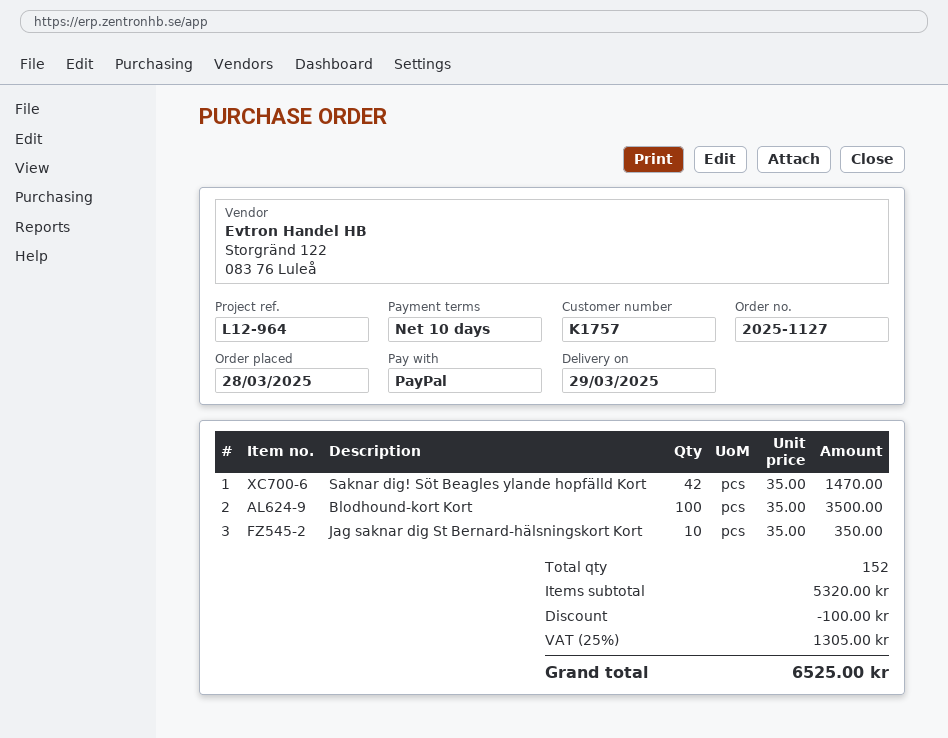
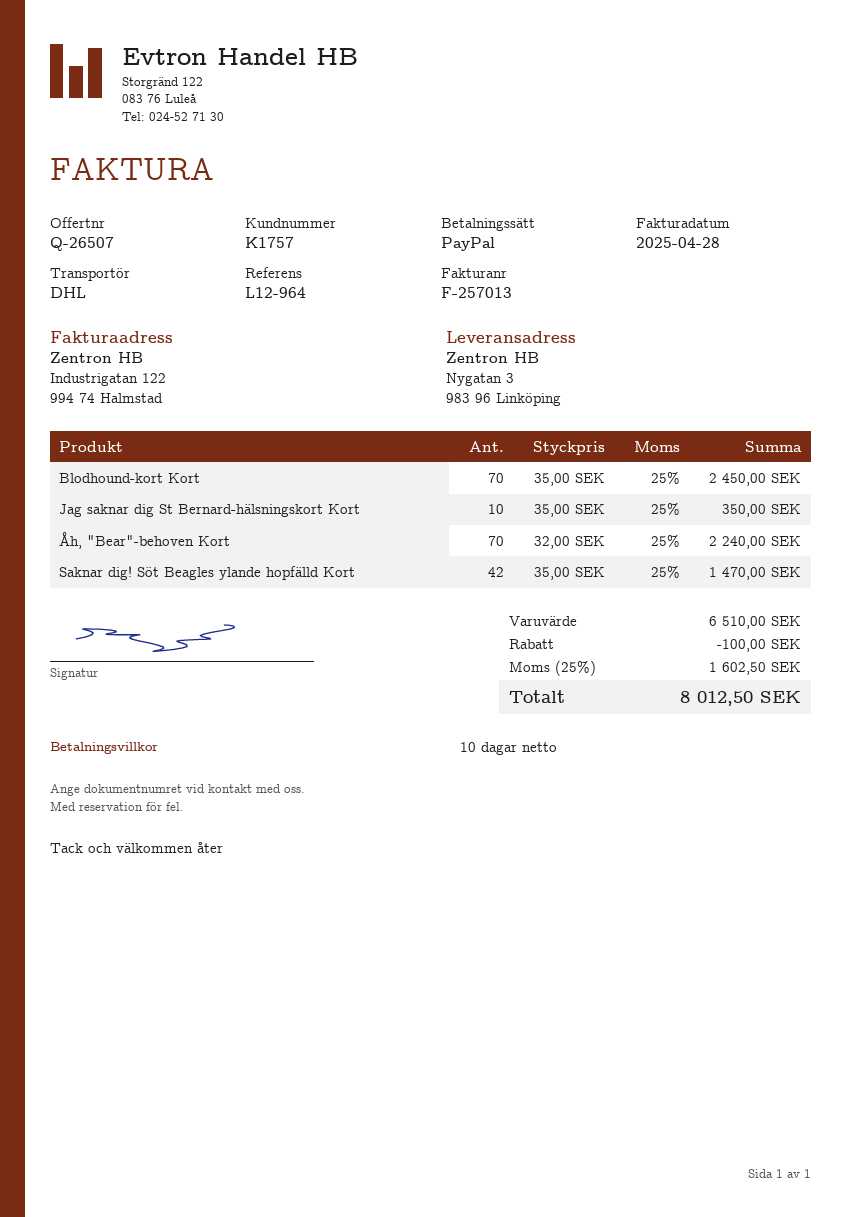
Blodhound-kort Kort: 100 x 35.00 = 3500.00 -> 70 x 35.00 = 2450.00
Åh, "Bear"-behoven Kort: none -> 70 x 32.00 = 2240.00
subtotal: 5320.00 -> 6510.00
tax: 25% = 1305.00 -> 25% = 1602.50
total: 6525.00 -> 8012.50

